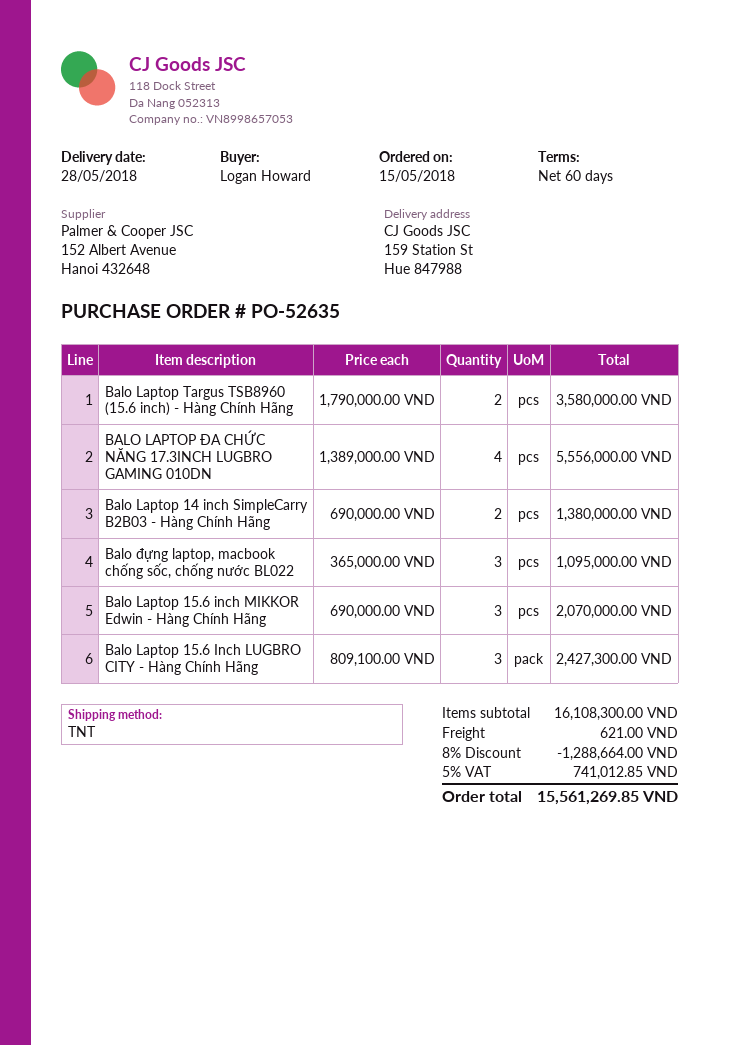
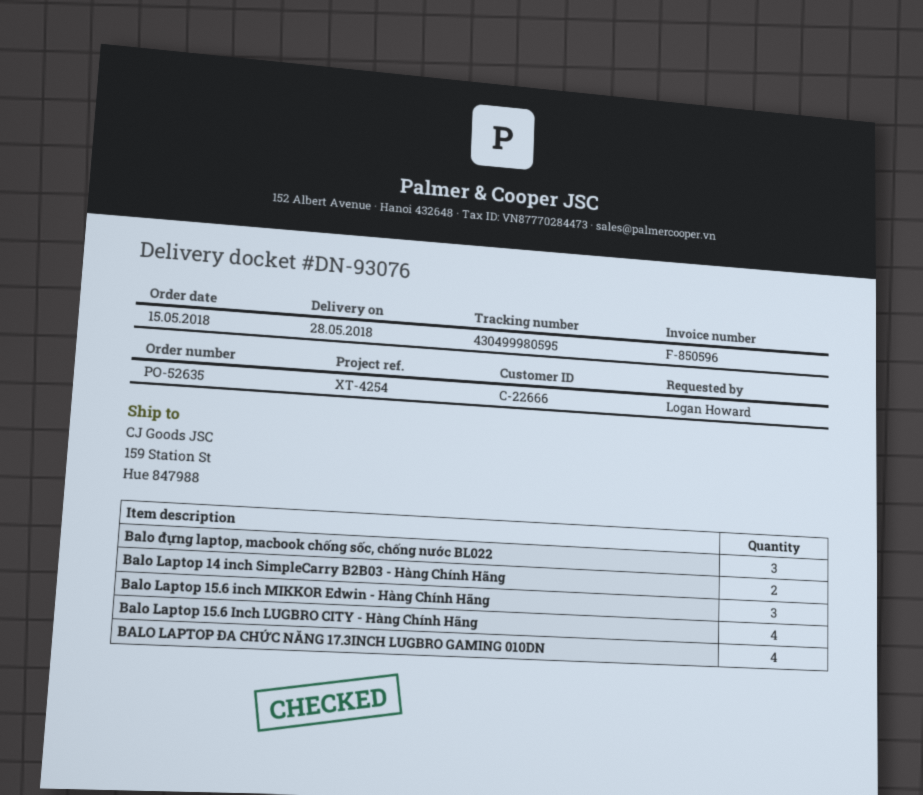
Balo Laptop Targus TSB8960 (15.6 inch) - Hàng Chính Hãng: 2 -> none
Balo Laptop 15.6 Inch LUGBRO CITY - Hàng Chính Hãng: 3 -> 4

